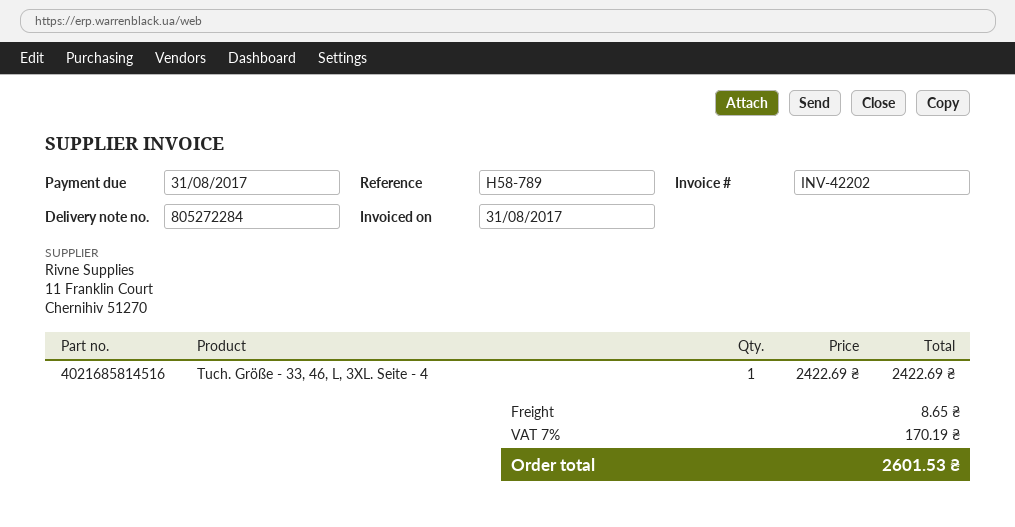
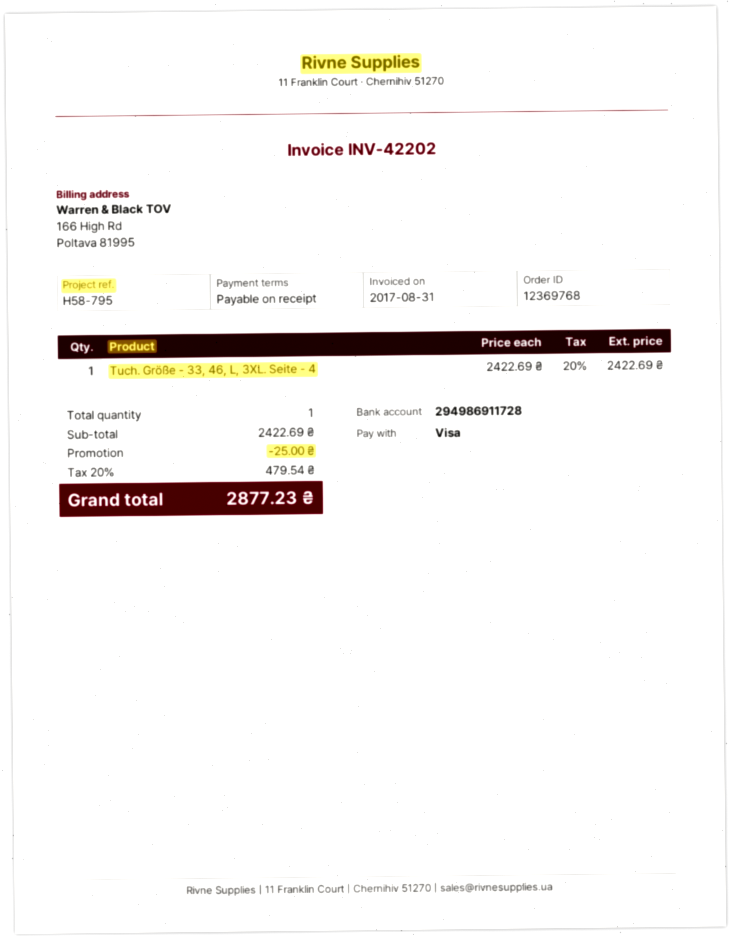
reference: H58-789 -> H58-795
discount: none -> 25.00
shipping: 8.65 -> none
tax: 7% = 170.19 -> 20% = 479.54
total: 2601.53 -> 2877.23

